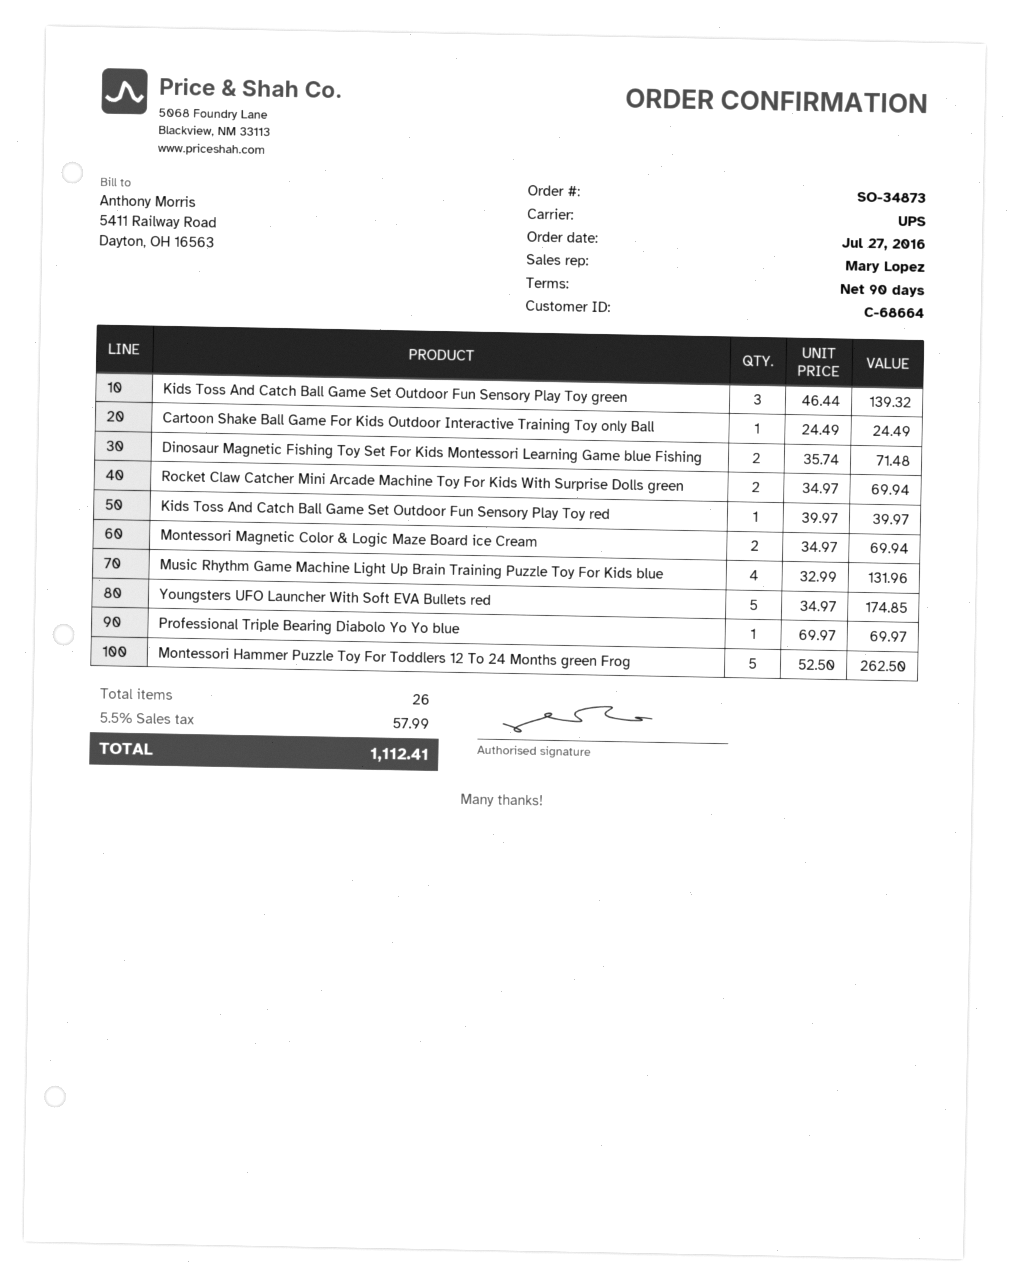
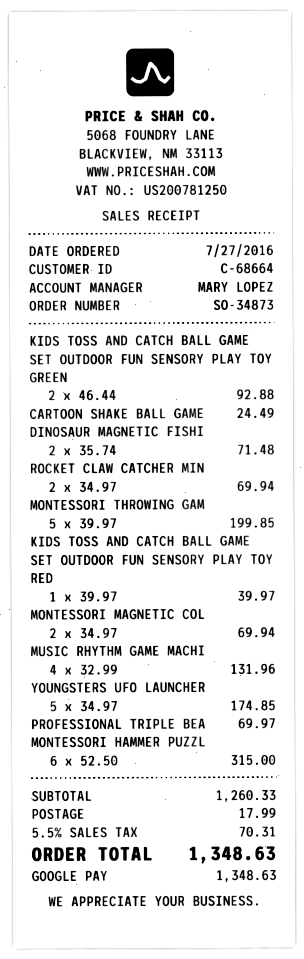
Kids Toss And Catch Ball Game Set Outdoor Fun Sensory Play Toy green: 3 x 46.44 = 139.32 -> 2 x 46.44 = 92.88
Montessori Hammer Puzzle Toy For Toddlers 12 To 24 Months green Frog: 5 x 52.50 = 262.50 -> 6 x 52.50 = 315.00
MONTESSORI THROWING GAM: none -> 5 x 39.97 = 199.85
shipping: none -> 17.99
tax: 5.5% = 57.99 -> 5.5% = 70.31
total: 1112.41 -> 1348.63

